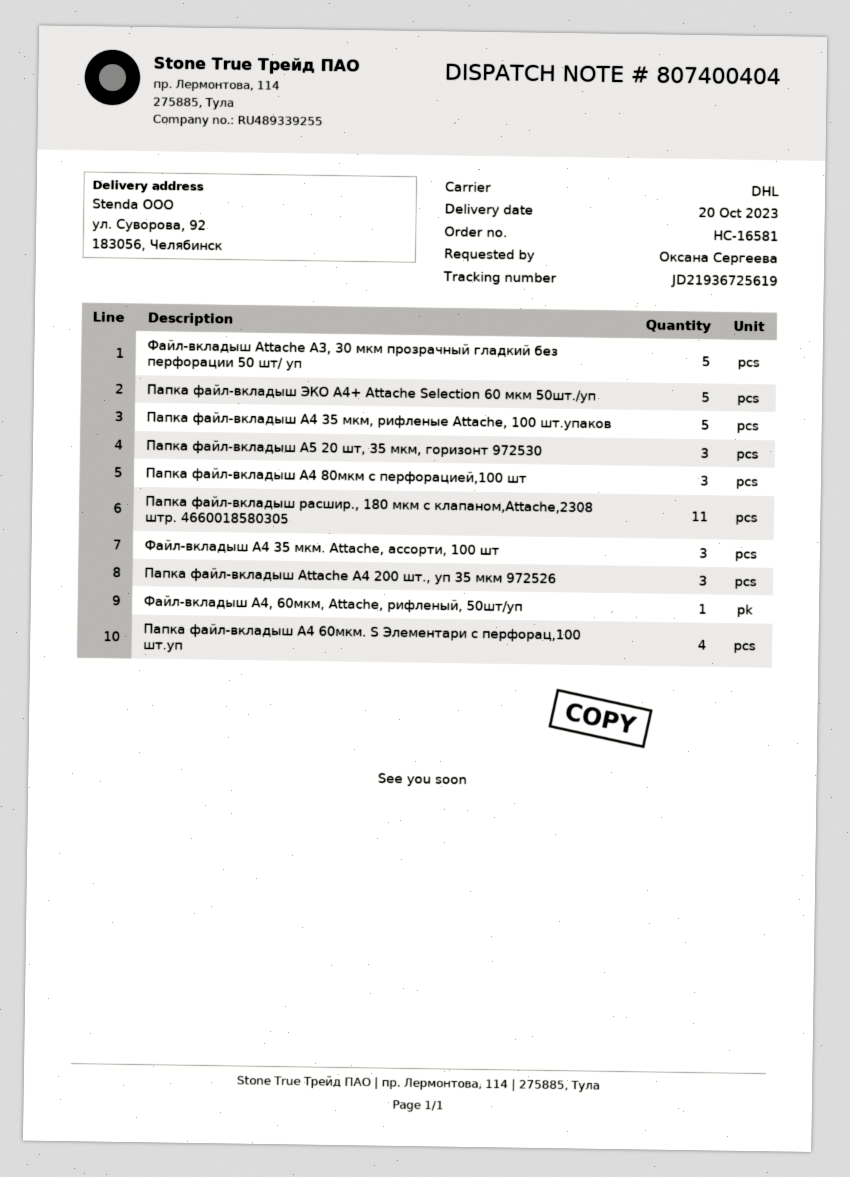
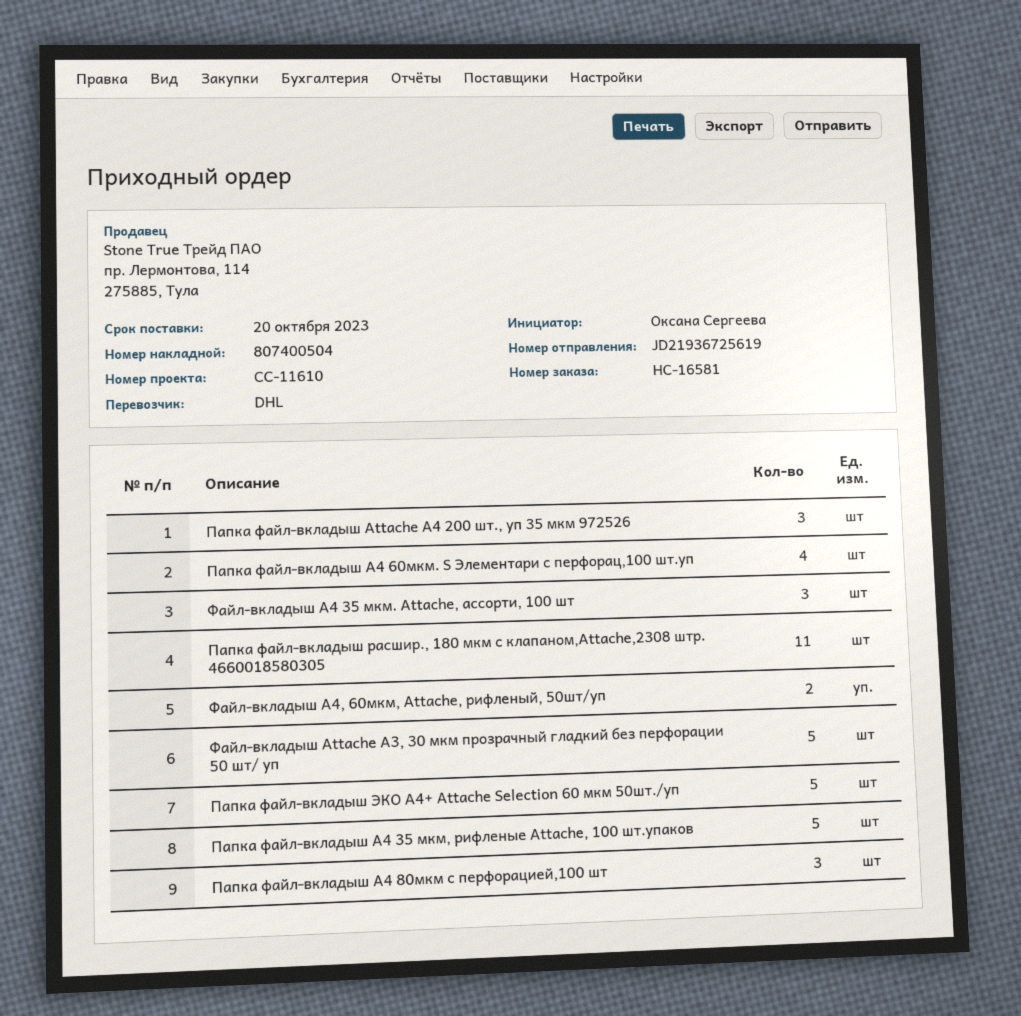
delivery note number: 807400404 -> 807400504
Папка файл-вкладыш А5 20 шт, 35 мкм, горизонт 972530: 3 -> none
Файл-вкладыш А4, 60мкм, Attache, рифленый, 50шт/уп: 1 -> 2

